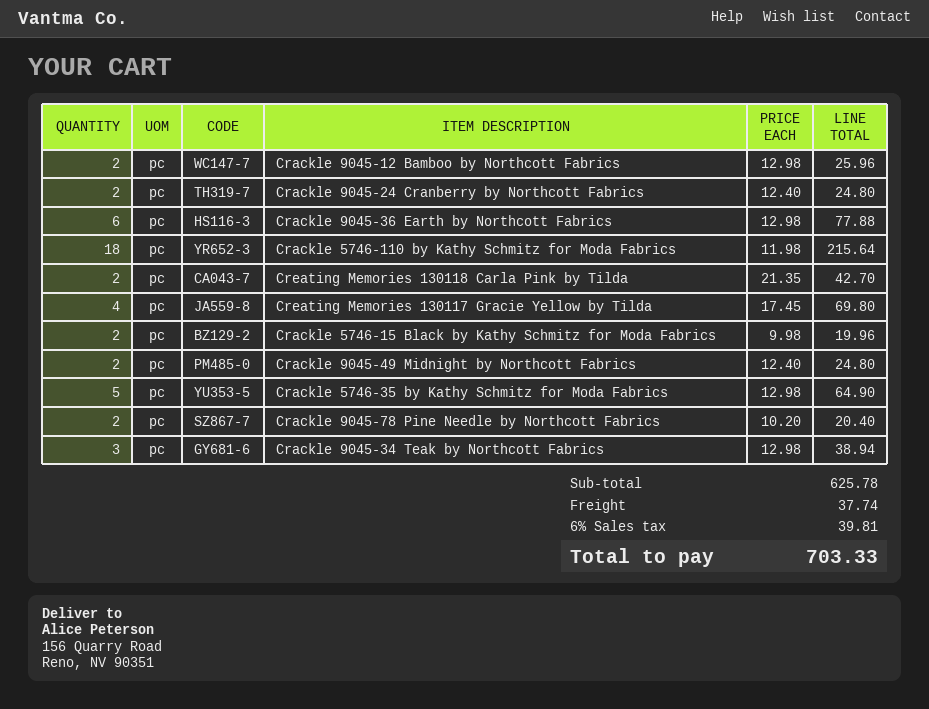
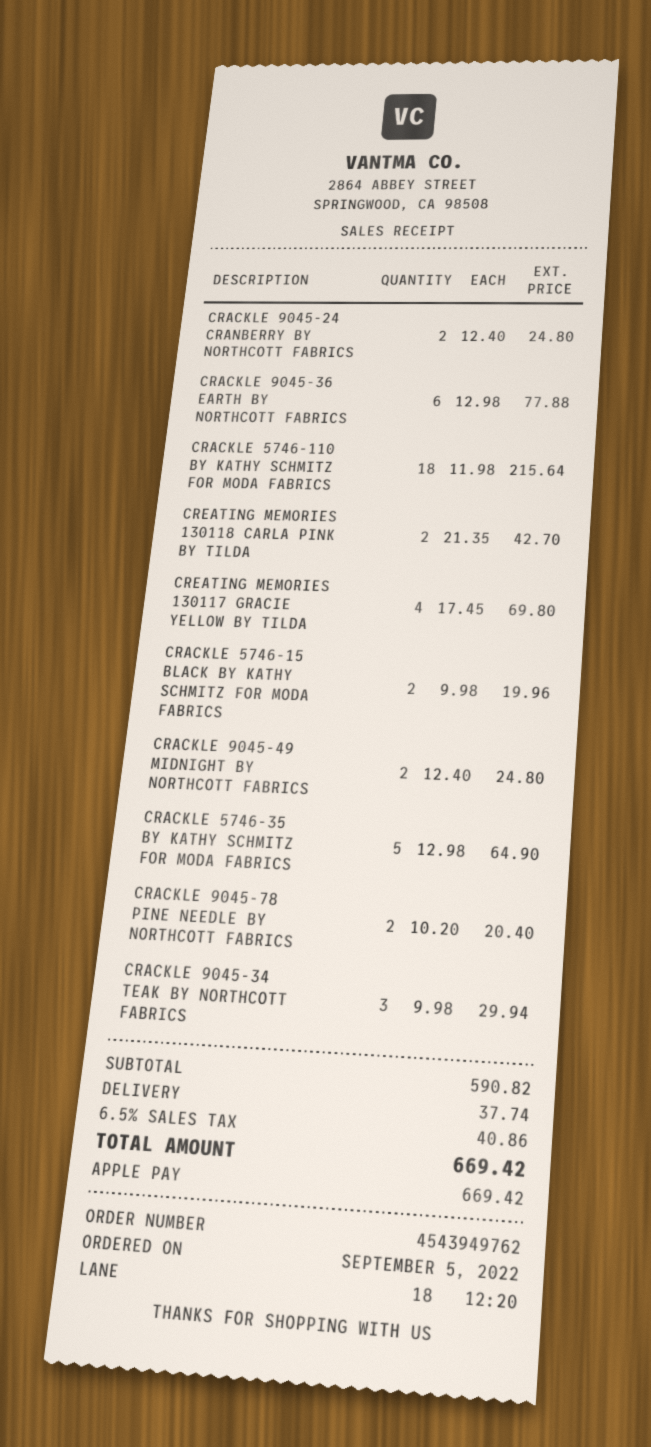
Crackle 9045-12 Bamboo by Northcott Fabrics: 2 x 12.98 = 25.96 -> none
Crackle 9045-34 Teak by Northcott Fabrics: 3 x 12.98 = 38.94 -> 3 x 9.98 = 29.94
subtotal: 625.78 -> 590.82
tax: 6% = 39.81 -> 6.5% = 40.86
total: 703.33 -> 669.42

